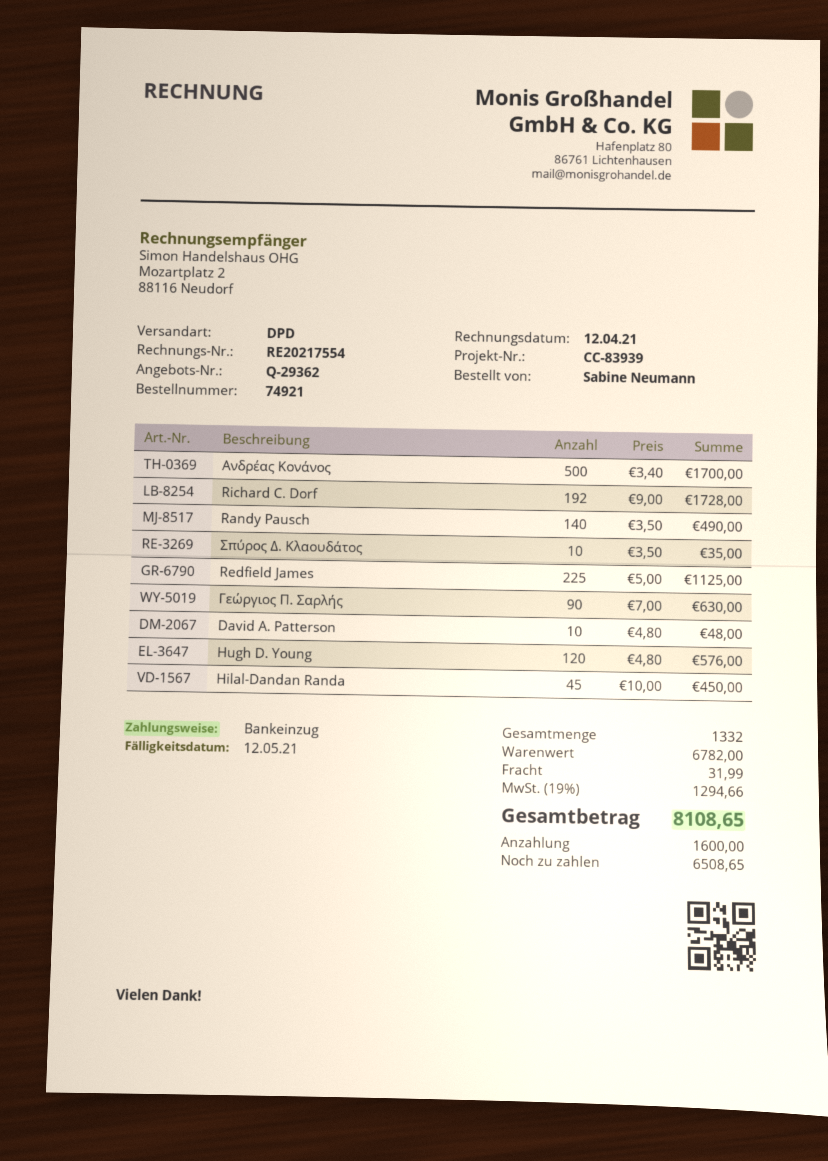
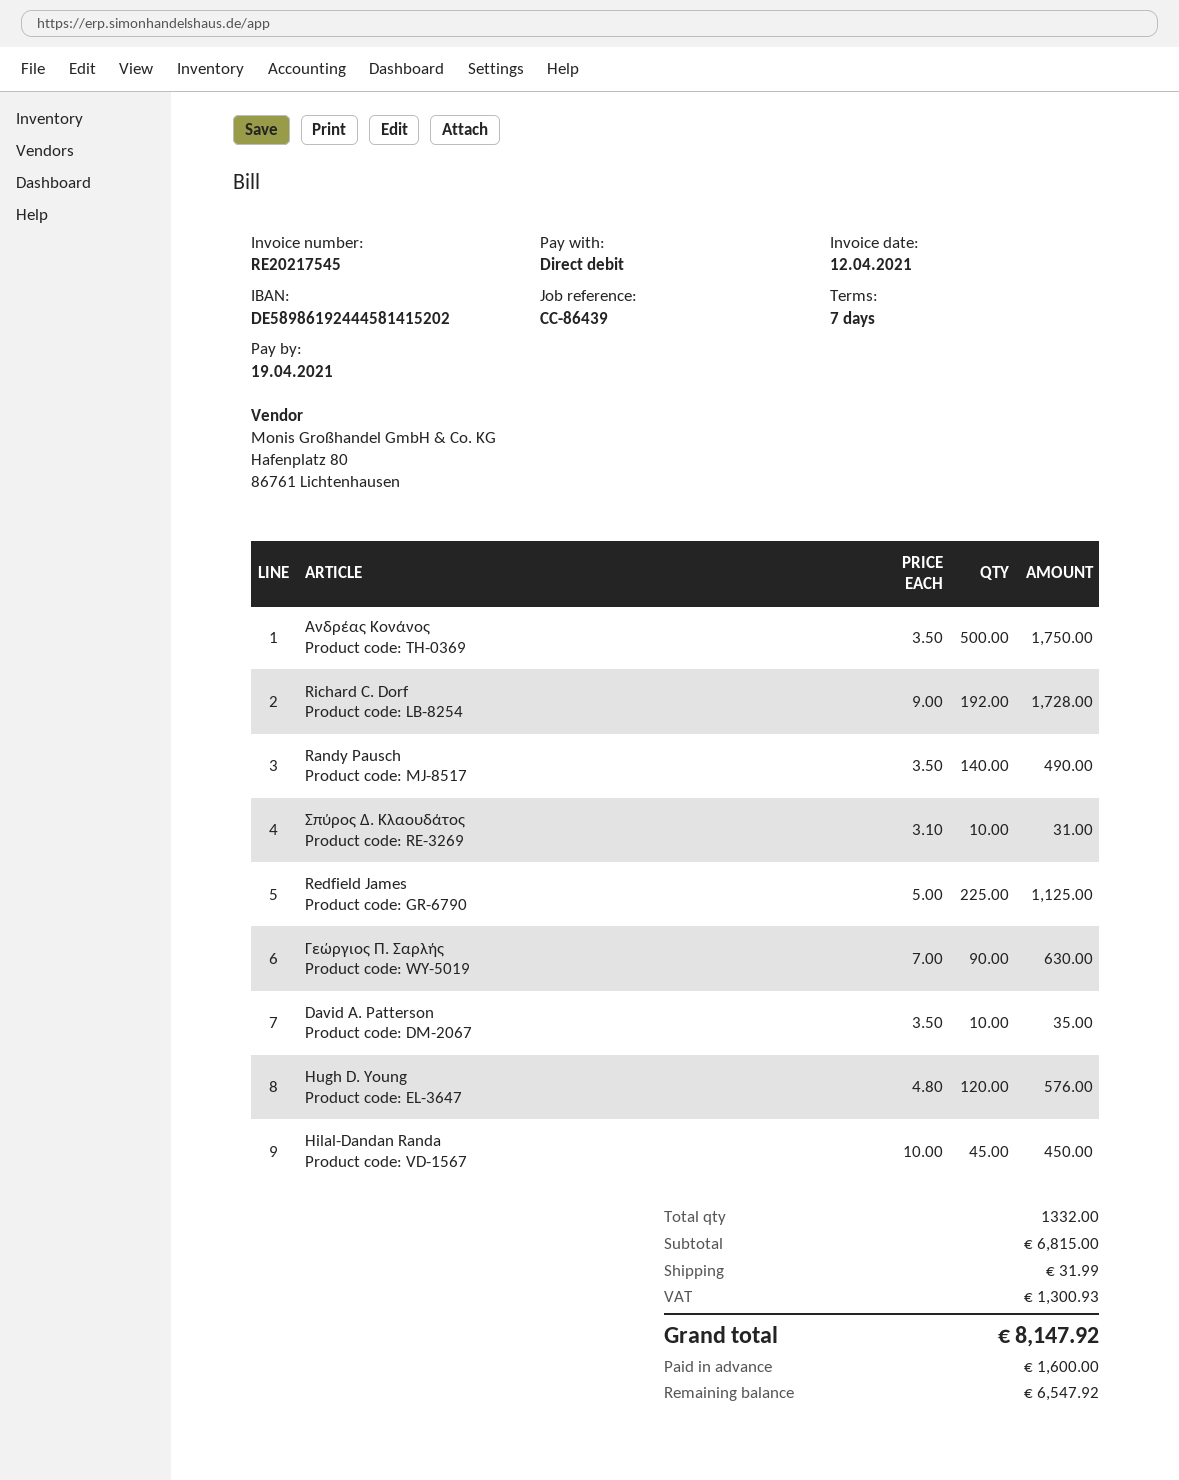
invoice number: RE20217554 -> RE20217545
due date: 2021-05-12 -> 2021-04-19
reference: CC-83939 -> CC-86439
Ανδρέας Κονάνος: 500 x 3.40 = 1700.00 -> 500 x 3.50 = 1750.00
Σπύρος Δ. Κλαουδάτος: 10 x 3.50 = 35.00 -> 10 x 3.10 = 31.00
David A. Patterson: 10 x 4.80 = 48.00 -> 10 x 3.50 = 35.00
subtotal: 6782.00 -> 6815.00
tax: 1294.66 -> 1300.93
total: 8108.65 -> 8147.92
balance: 6508.65 -> 6547.92

